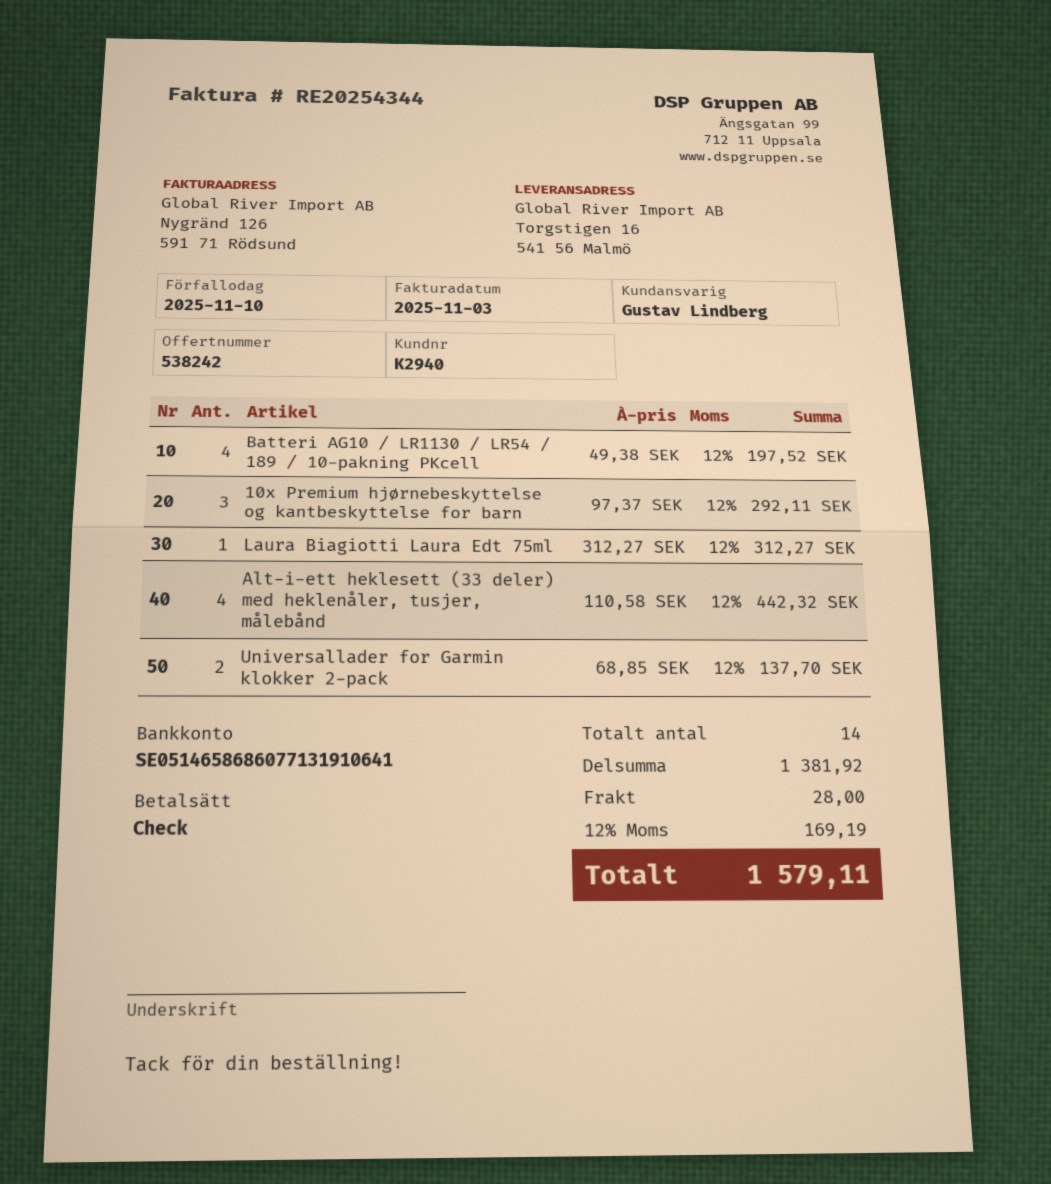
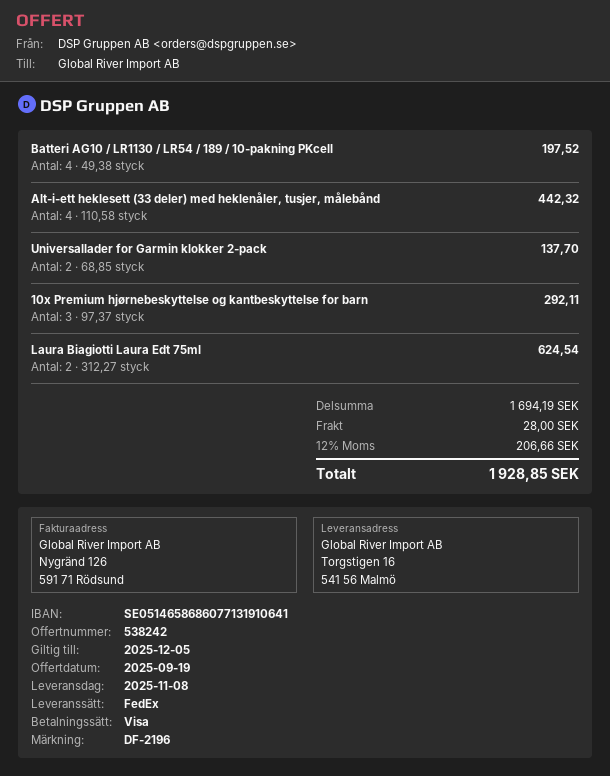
payment method: cheque -> Visa
Laura Biagiotti Laura Edt 75ml: 1 x 312.27 = 312.27 -> 2 x 312.27 = 624.54
subtotal: 1381.92 -> 1694.19
tax: 12% = 169.19 -> 12% = 206.66
total: 1579.11 -> 1928.85

